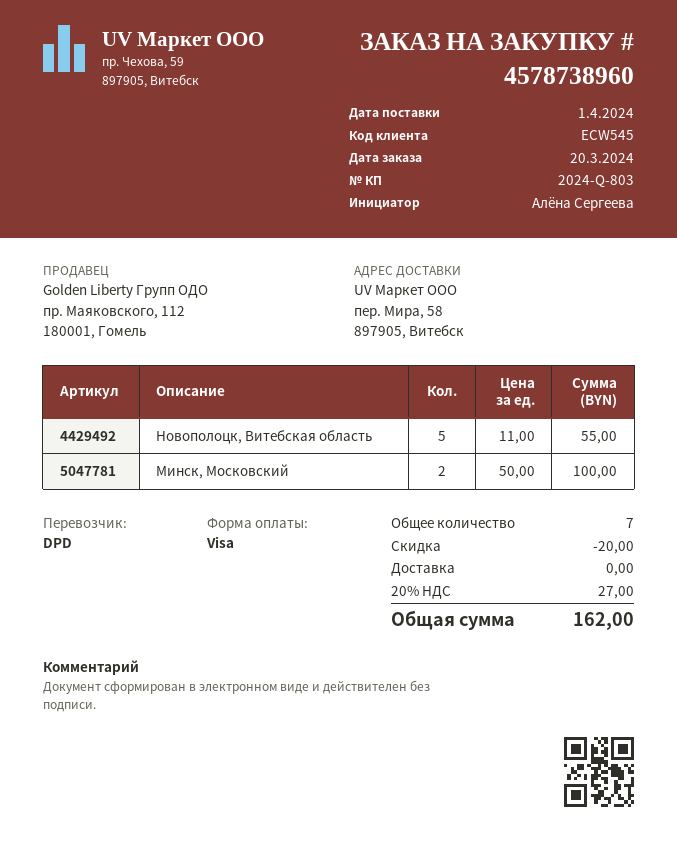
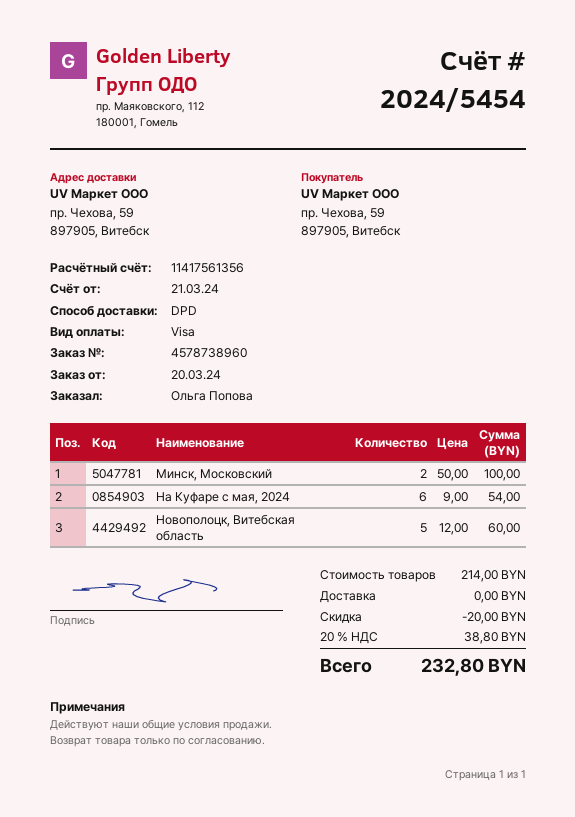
ordered by: Алёна Сергеева -> Ольга Попова
ship to: пер. Мира, 58, 897905, Витебск -> пр. Чехова, 59, 897905, Витебск
Новополоцк, Витебская область: 5 x 11.00 = 55.00 -> 5 x 12.00 = 60.00
На Куфаре с мая, 2024: none -> 6 x 9.00 = 54.00
tax: 20% = 27.00 -> 20% = 38.80
total: 162.00 -> 232.80

